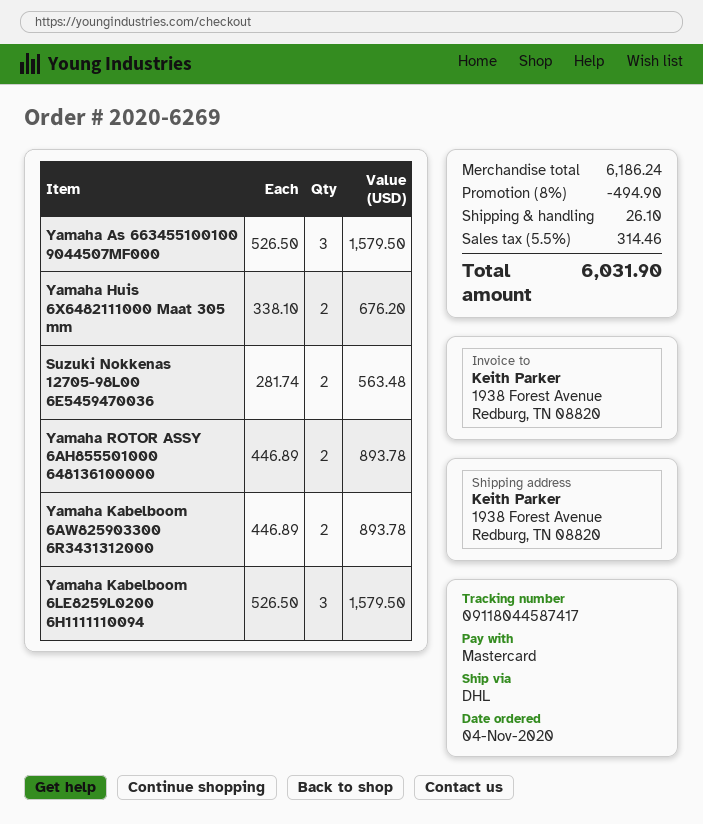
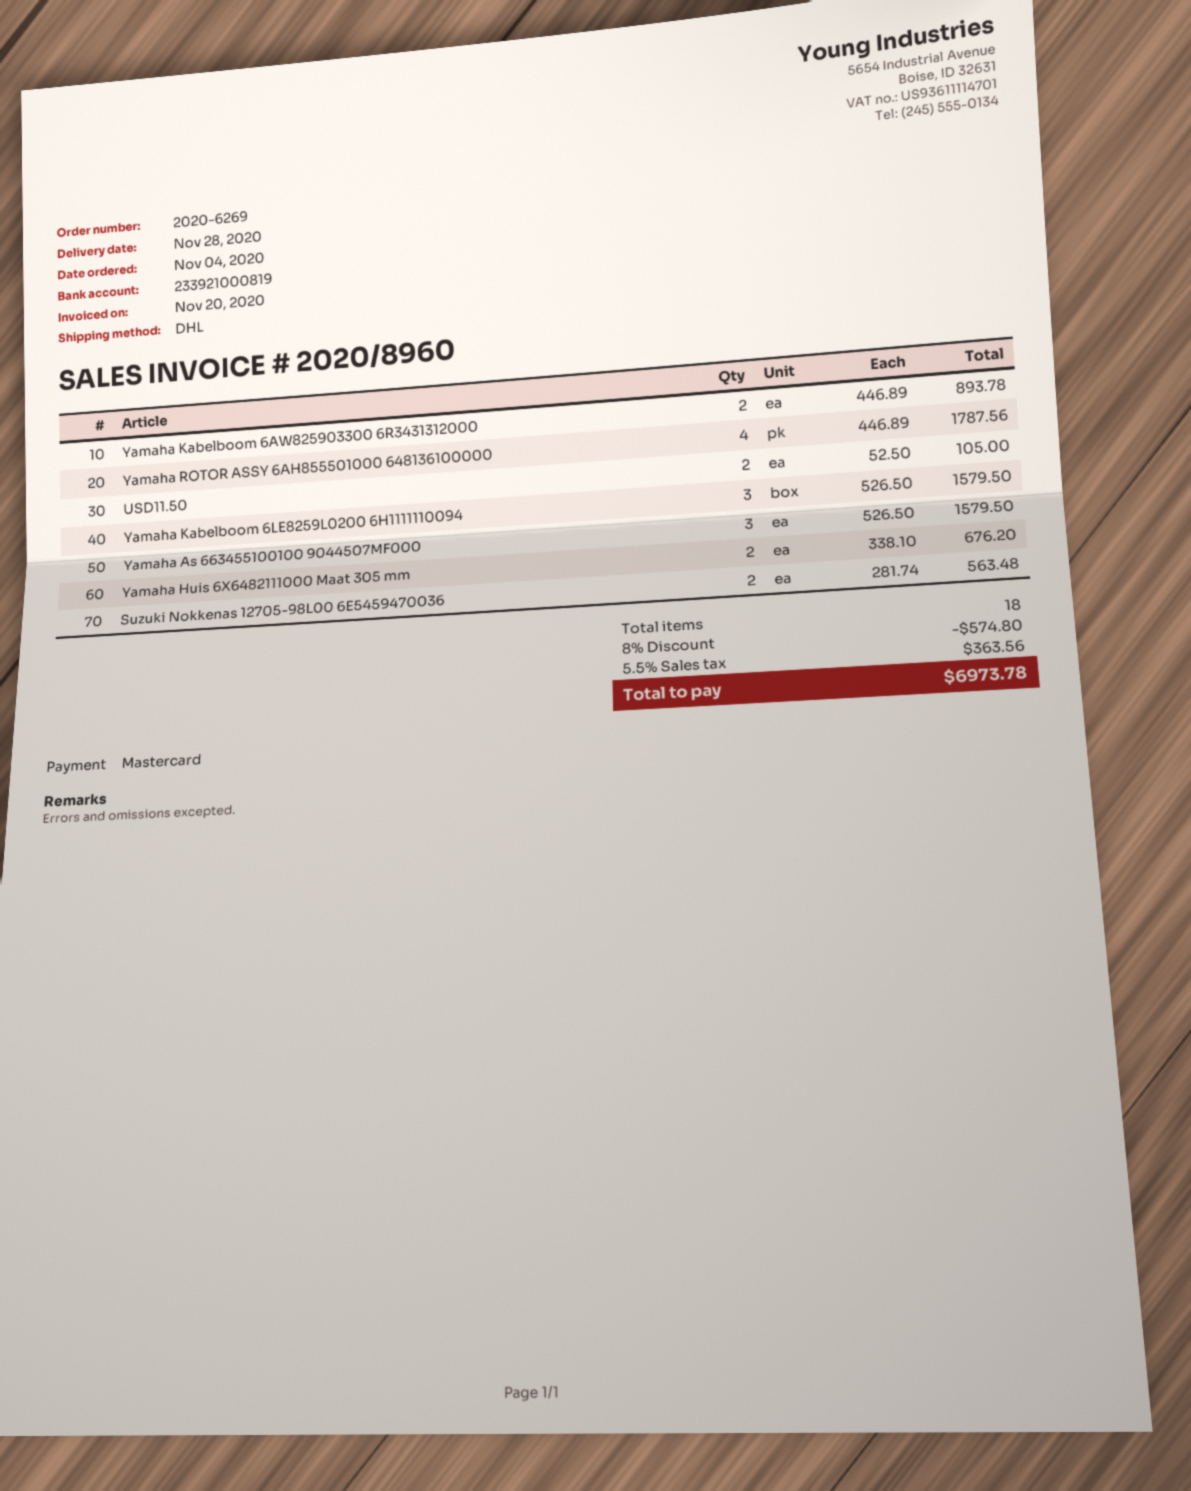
Yamaha ROTOR ASSY 6AH855501000 648136100000: 2 x 446.89 = 893.78 -> 4 x 446.89 = 1787.56
USD11.50: none -> 2 x 52.50 = 105.00
discount: 8% = 494.90 -> 8% = 574.80
shipping: 26.10 -> none
tax: 5.5% = 314.46 -> 5.5% = 363.56
total: 6031.90 -> 6973.78

